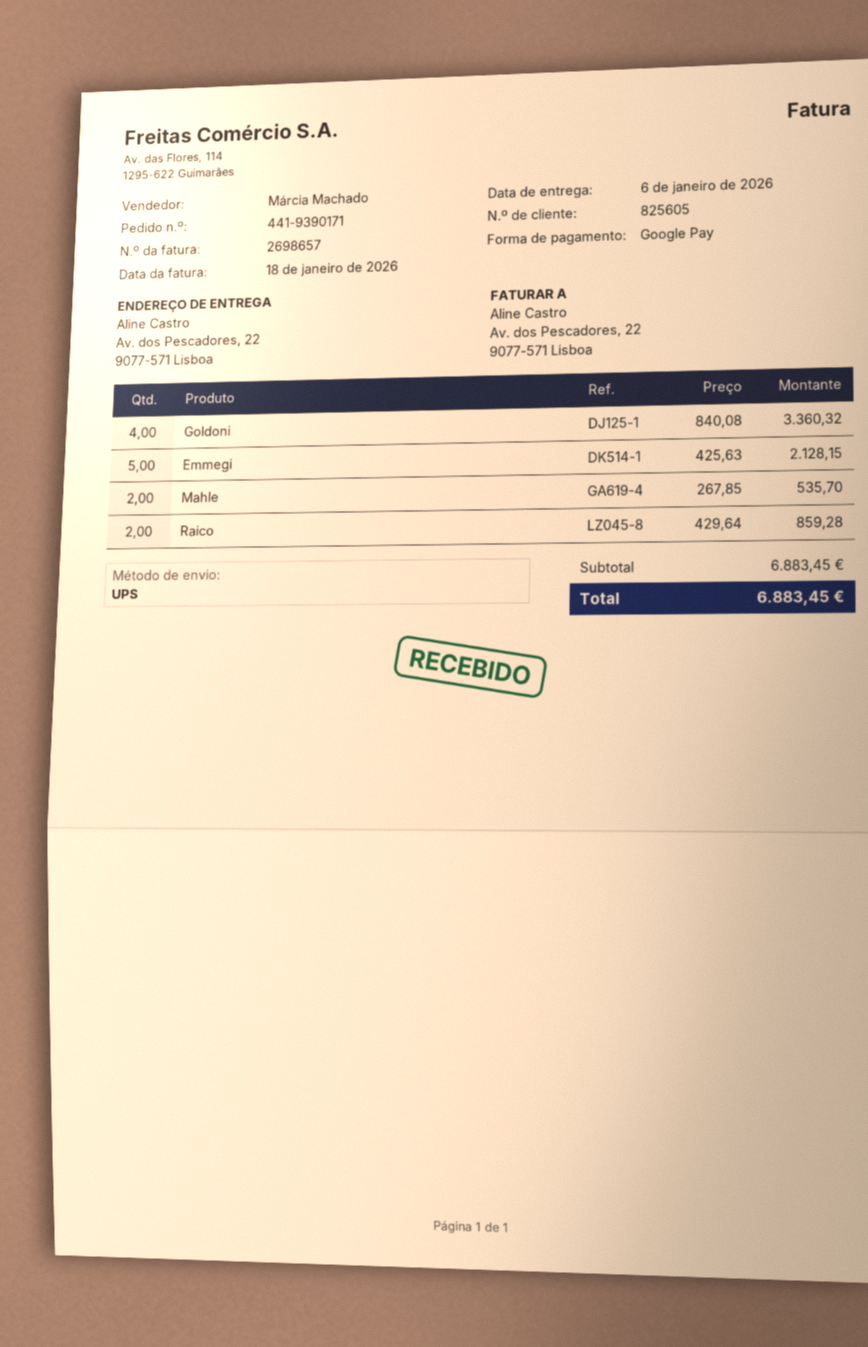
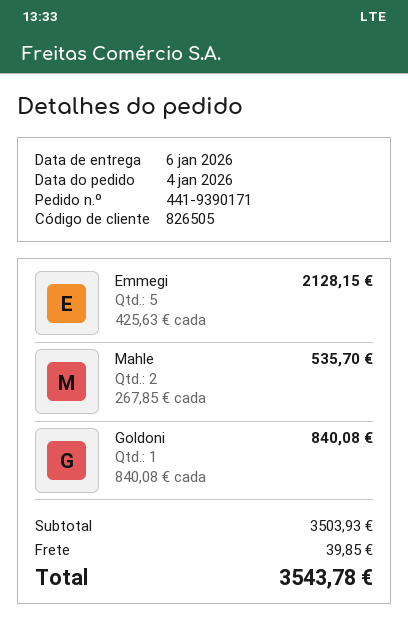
customer number: 825605 -> 826505
Goldoni: 4 x 840.08 = 3360.32 -> 1 x 840.08 = 840.08
Raico: 2 x 429.64 = 859.28 -> none
subtotal: 6883.45 -> 3503.93
shipping: none -> 39.85
total: 6883.45 -> 3543.78

